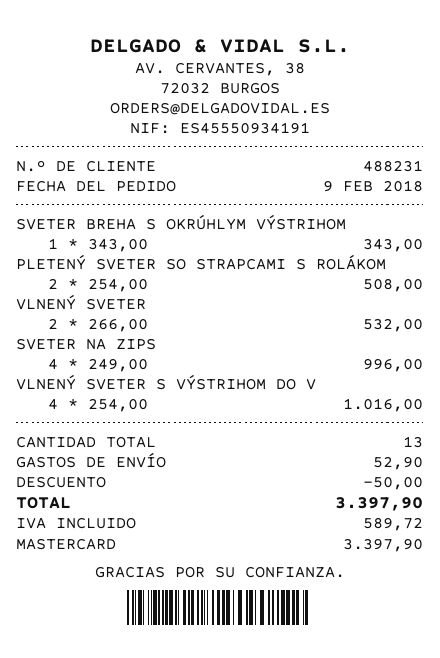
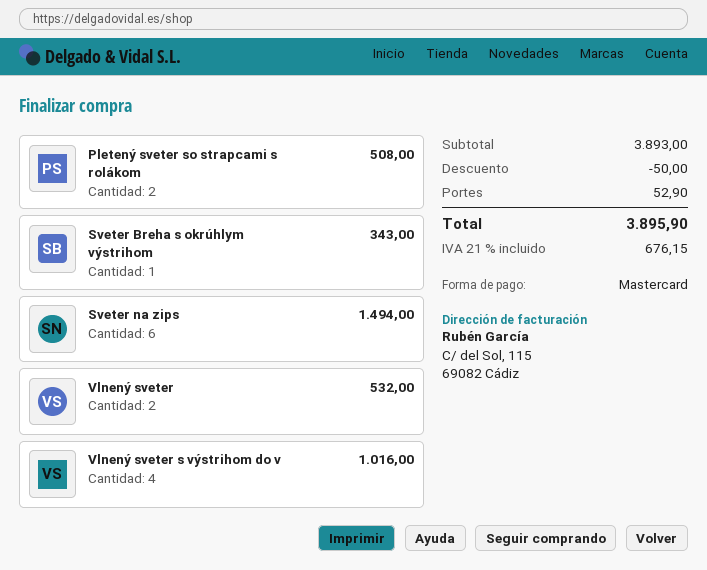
SVETER NA ZIPS: 4 for 996.00 -> 6 for 1494.00
tax: 589.72 -> 676.15
total: 3397.90 -> 3895.90

